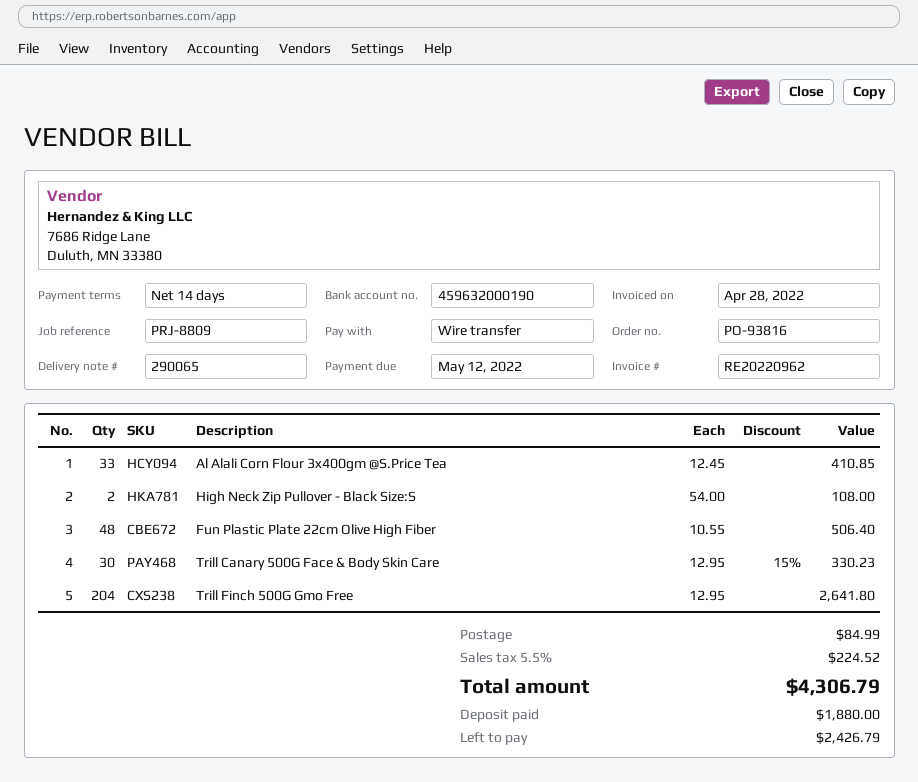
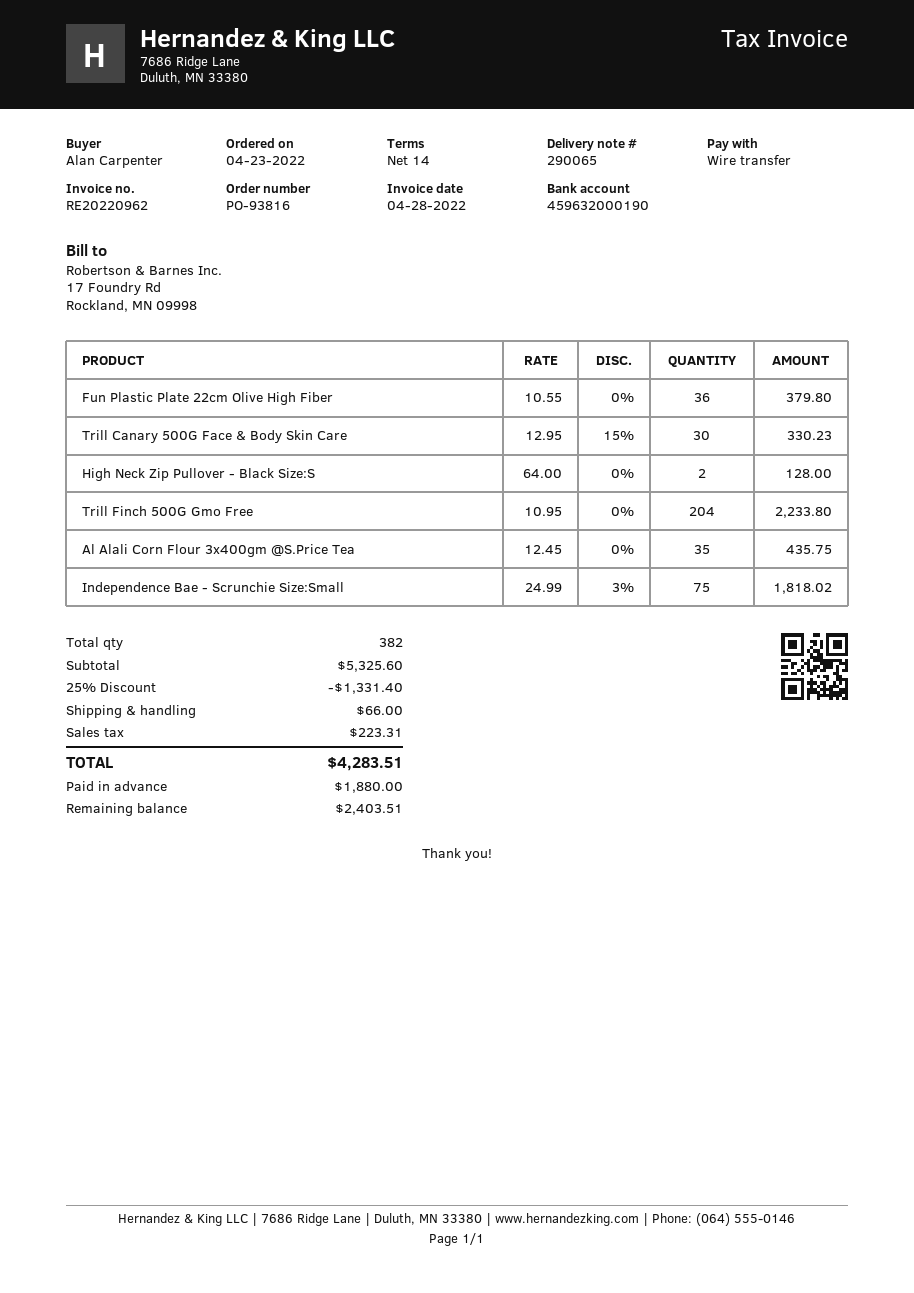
Al Alali Corn Flour 3x400gm @S.Price Tea: 33 x 12.45 = 410.85 -> 35 x 12.45 = 435.75
High Neck Zip Pullover - Black Size:S: 2 x 54.00 = 108.00 -> 2 x 64.00 = 128.00
Fun Plastic Plate 22cm Olive High Fiber: 48 x 10.55 = 506.40 -> 36 x 10.55 = 379.80
Trill Finch 500G Gmo Free: 204 x 12.95 = 2641.80 -> 204 x 10.95 = 2233.80
Independence Bae - Scrunchie Size:Small: none -> 75 x 24.99 - 3% = 1818.02
discount: none -> 25% = 1331.40
shipping: 84.99 -> 66.00
tax: 224.52 -> 223.31
total: 4306.79 -> 4283.51
balance: 2426.79 -> 2403.51

